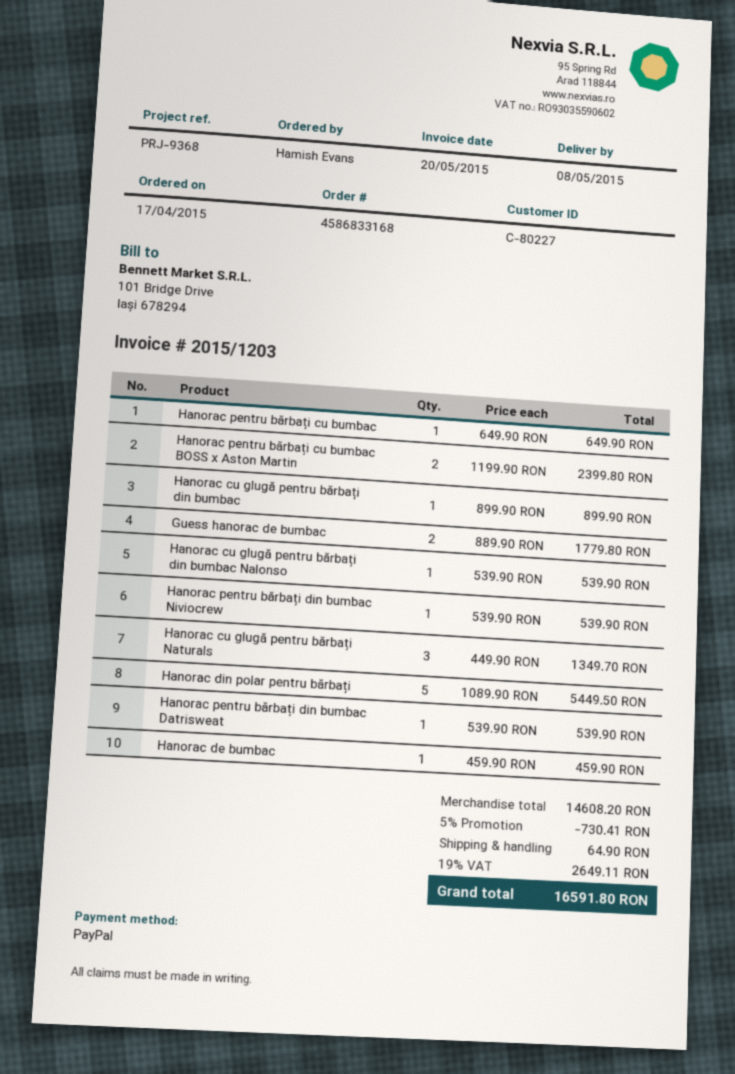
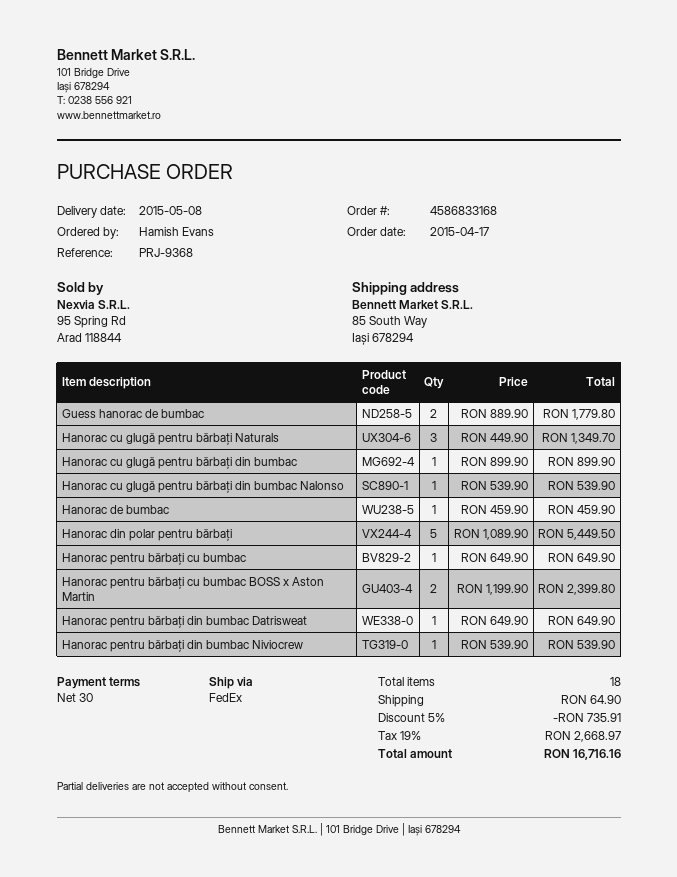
Hanorac pentru bărbați din bumbac Datrisweat: 1 x 539.90 = 539.90 -> 1 x 649.90 = 649.90
discount: 5% = 730.41 -> 5% = 735.91
tax: 19% = 2649.11 -> 19% = 2668.97
total: 16591.80 -> 16716.16

